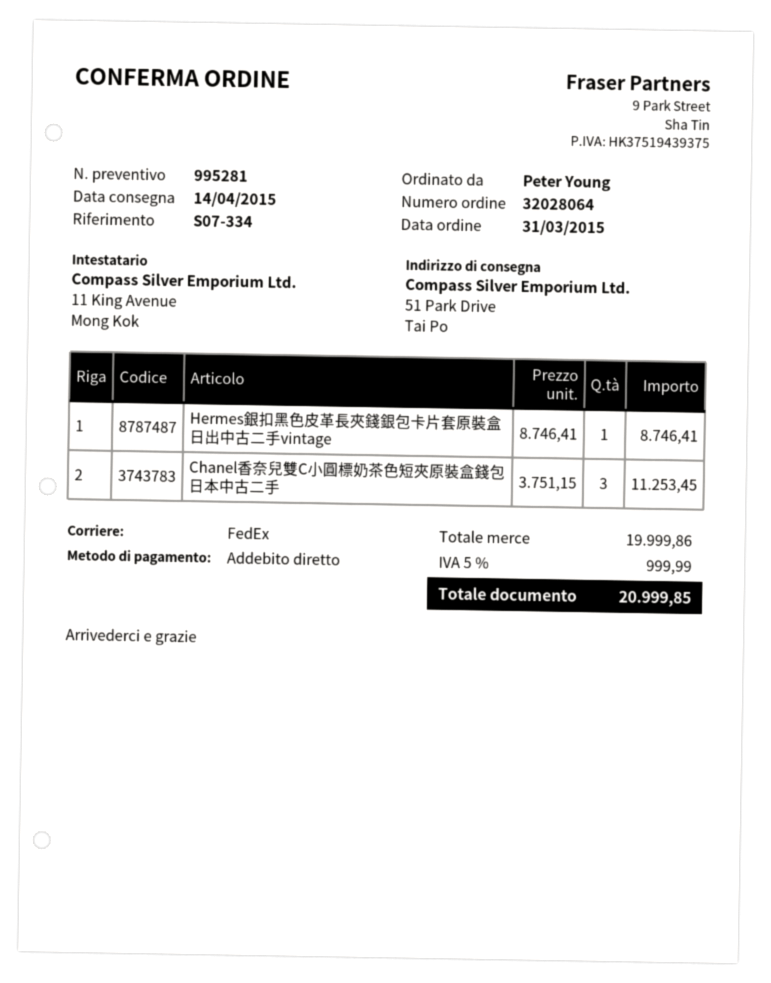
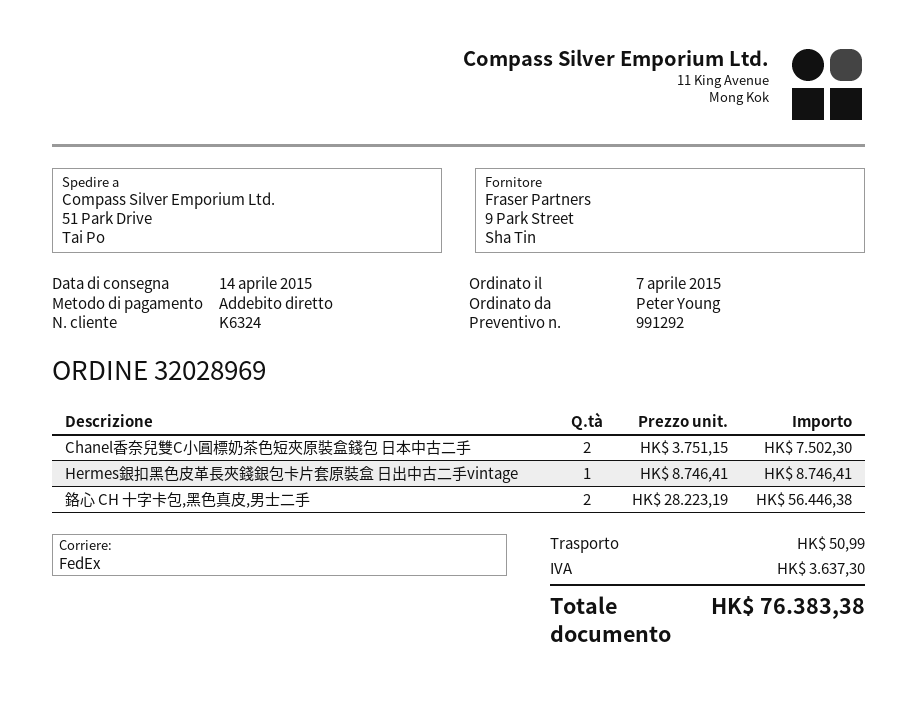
quote number: 995281 -> 991292
order number: 32028064 -> 32028969
order date: 2015-03-31 -> 2015-04-07
Chanel香奈兒雙C小圓標奶茶色短夾原裝盒錢包 日本中古二手: 3 x 3751.15 = 11253.45 -> 2 x 3751.15 = 7502.30
鉻心 CH 十字卡包,黑色真皮,男士二手: none -> 2 x 28223.19 = 56446.38
shipping: none -> 50.99
tax: 999.99 -> 3637.30
total: 20999.85 -> 76383.38

